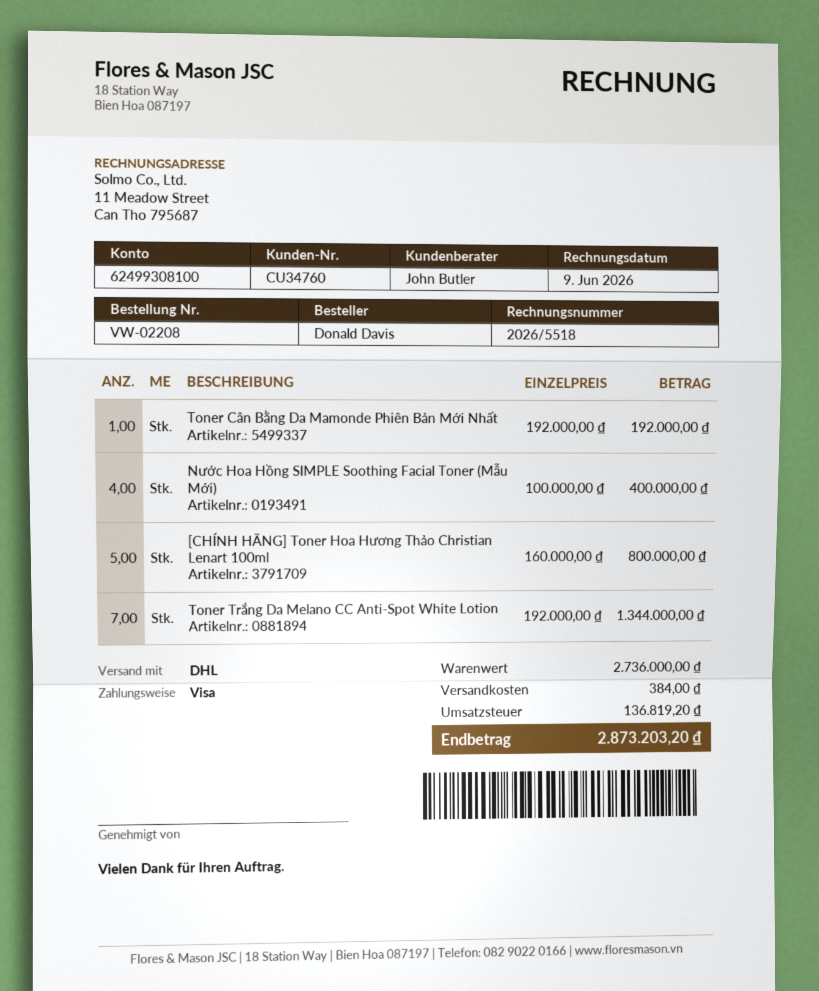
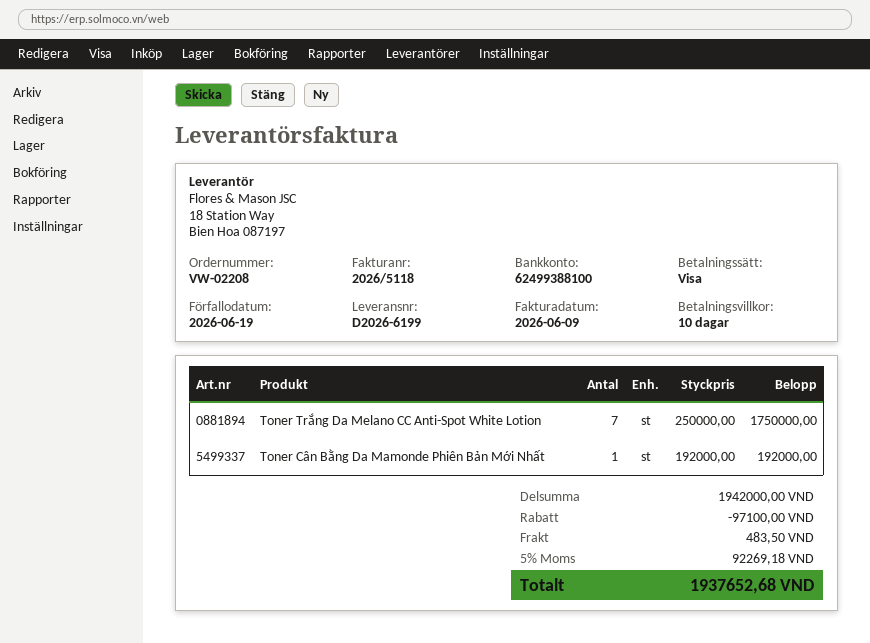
invoice number: 2026/5518 -> 2026/5118
bank account: 62499308100 -> 62499388100
Nước Hoa Hồng SIMPLE Soothing Facial Toner (Mẫu Mới): 4 x 100000.00 = 400000.00 -> none
[CHÍNH HÃNG] Toner Hoa Hương Thảo Christian Lenart 100ml: 5 x 160000.00 = 800000.00 -> none
Toner Trắng Da Melano CC Anti-Spot White Lotion: 7 x 192000.00 = 1344000.00 -> 7 x 250000.00 = 1750000.00
subtotal: 2736000.00 -> 1942000.00
discount: none -> 97100.00
shipping: 384.00 -> 483.50
tax: 136819.20 -> 92269.18
total: 2873203.20 -> 1937652.68

